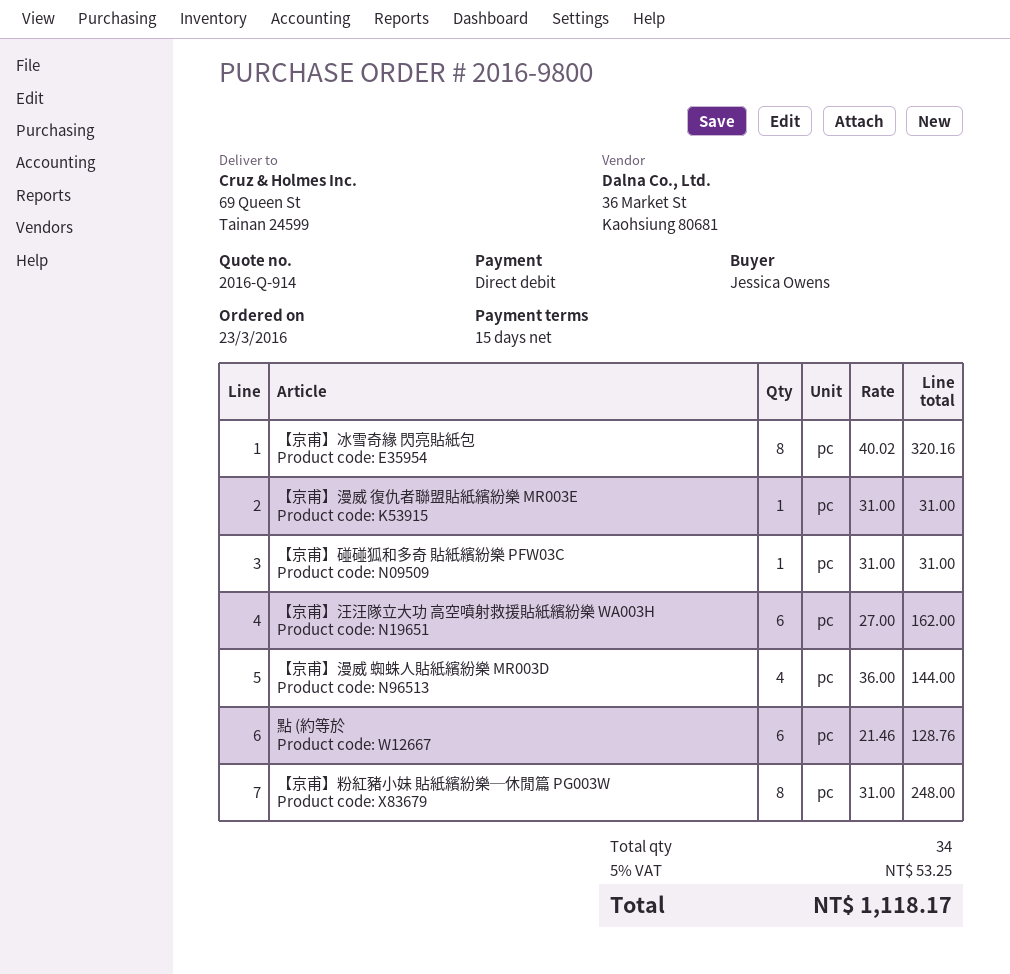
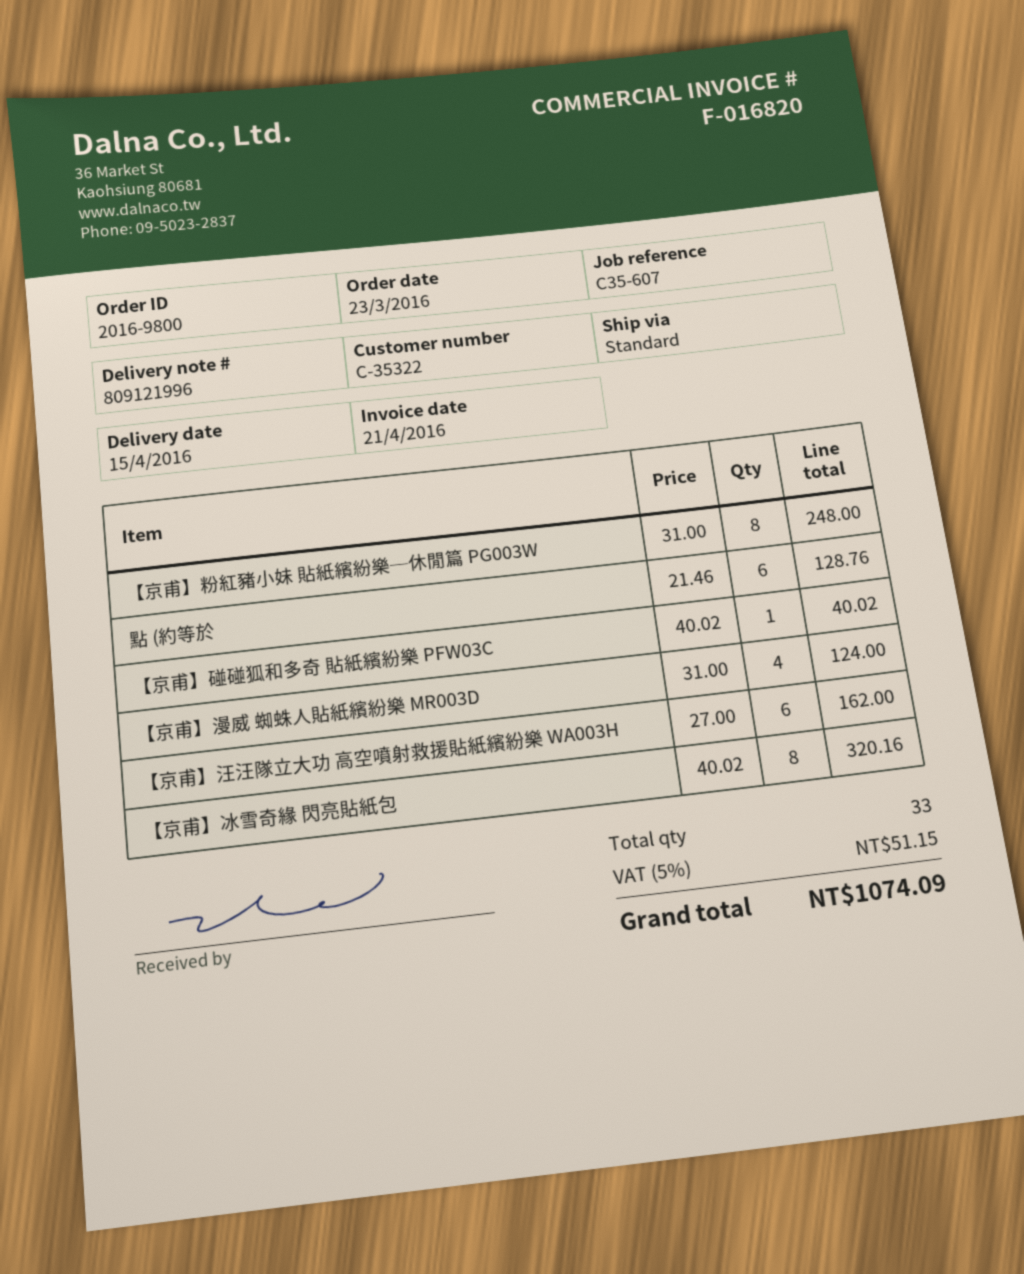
【京甫】漫威 復仇者聯盟貼紙繽紛樂 MR003E: 1 x 31.00 = 31.00 -> none
【京甫】碰碰狐和多奇 貼紙繽紛樂 PFW03C: 1 x 31.00 = 31.00 -> 1 x 40.02 = 40.02
【京甫】漫威 蜘蛛人貼紙繽紛樂 MR003D: 4 x 36.00 = 144.00 -> 4 x 31.00 = 124.00
total quantity: 34 -> 33
tax: 5% = 53.25 -> 5% = 51.15
total: 1118.17 -> 1074.09

